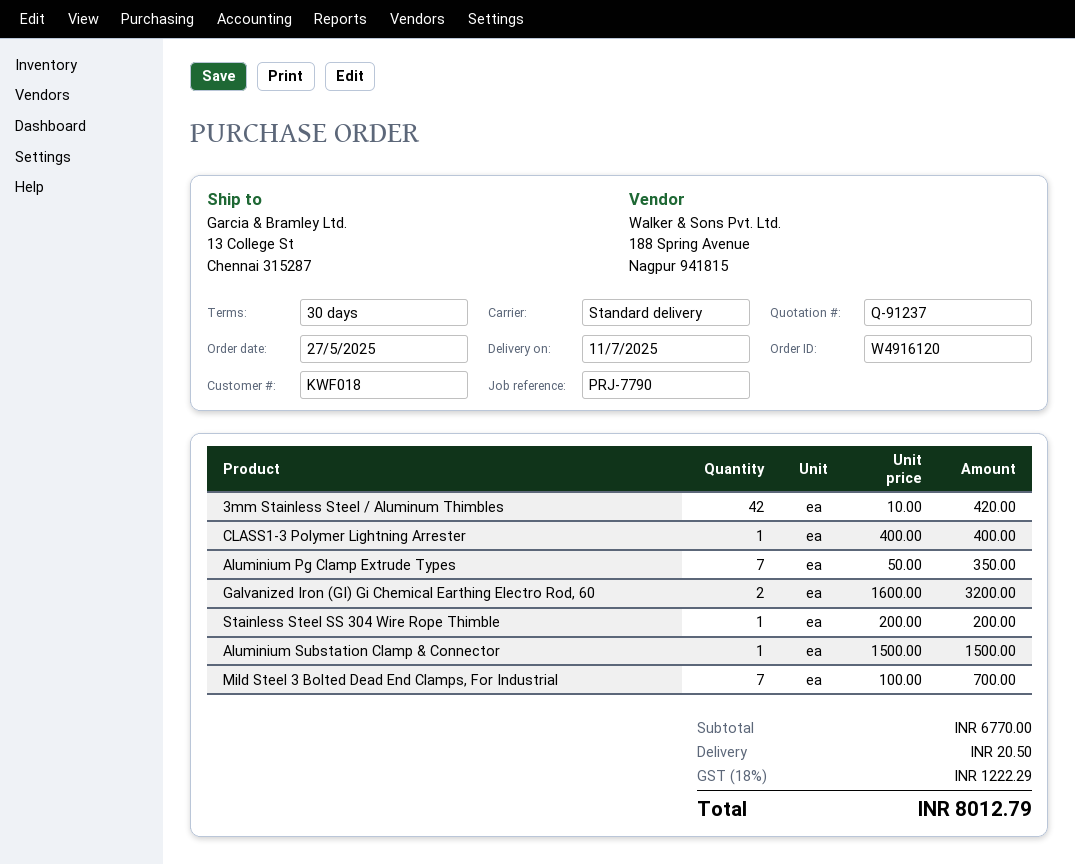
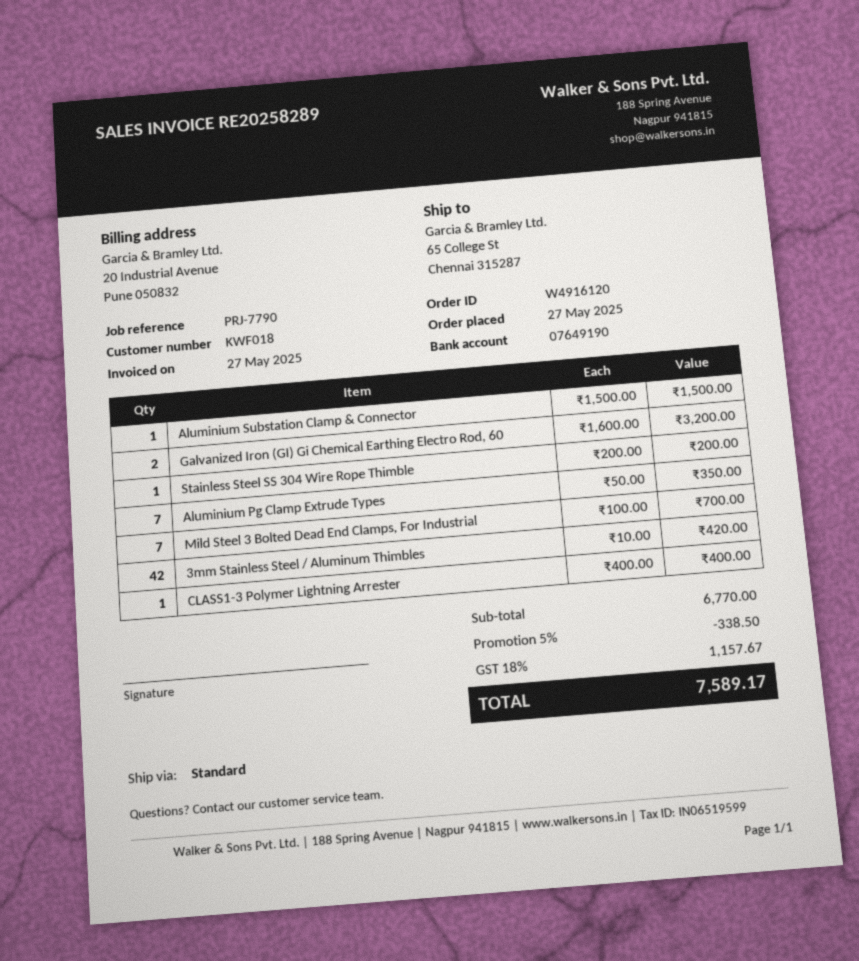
ship to: 13 College St, Chennai 315287 -> 65 College St, Chennai 315287
discount: none -> 5% = 338.50
shipping: 20.50 -> none
tax: 18% = 1222.29 -> 18% = 1157.67
total: 8012.79 -> 7589.17

